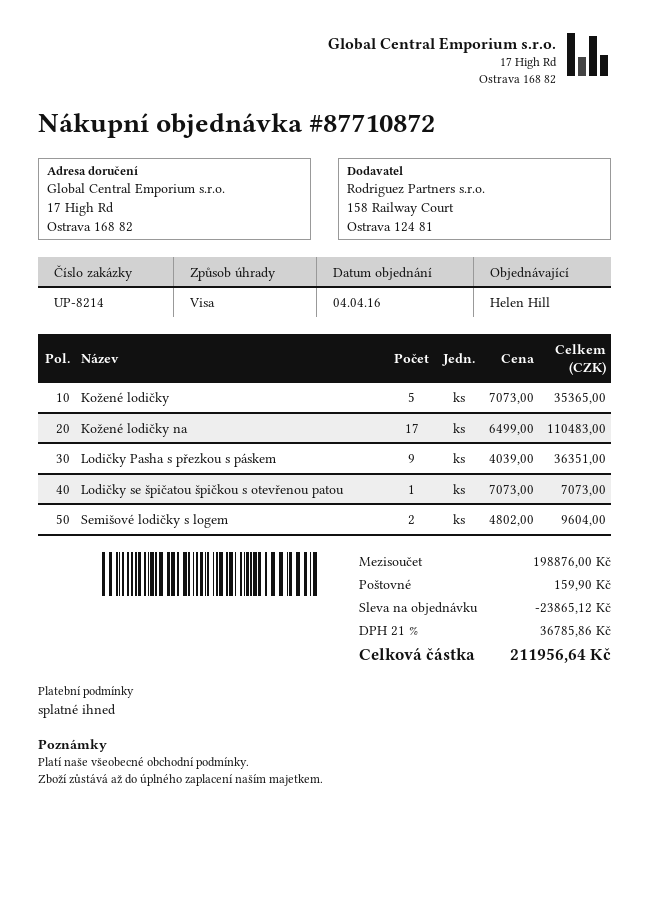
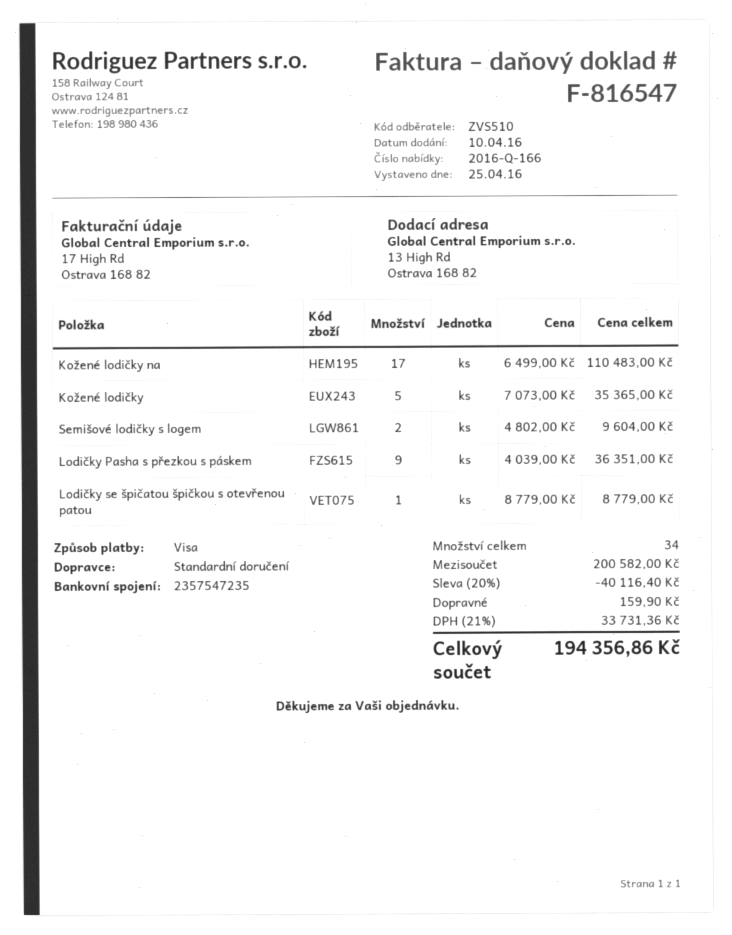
ship to: 17 High Rd, Ostrava 168 82 -> 13 High Rd, Ostrava 168 82
Lodičky se špičatou špičkou s otevřenou patou: 1 x 7073.00 = 7073.00 -> 1 x 8779.00 = 8779.00
subtotal: 198876.00 -> 200582.00
discount: 23865.12 -> 40116.40
tax: 21% = 36785.86 -> 21% = 33731.36
total: 211956.64 -> 194356.86

